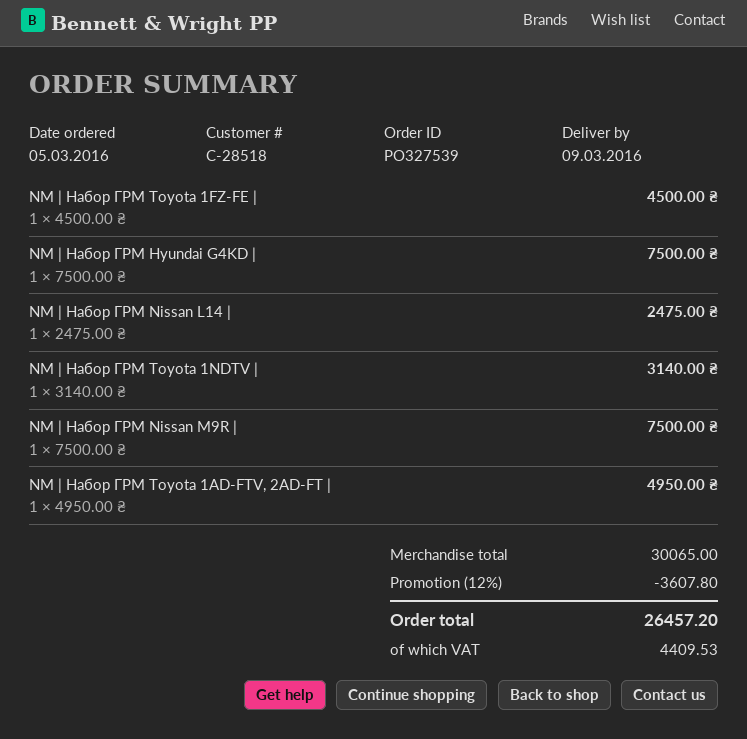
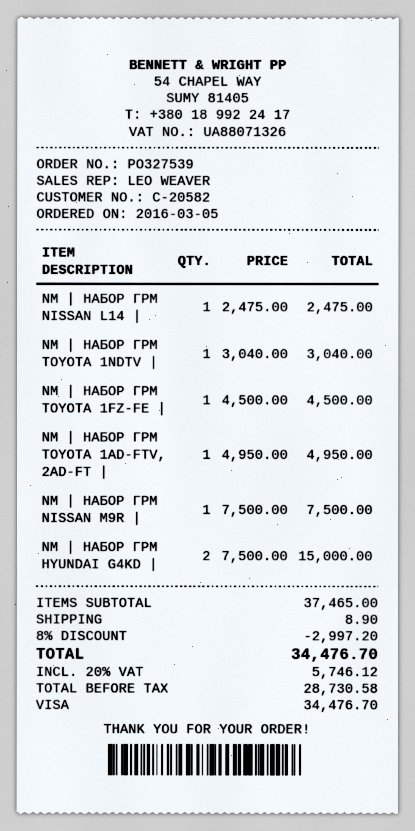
customer number: C-28518 -> C-20582
NM | Набор ГРМ Hyundai G4KD |: 1 x 7500.00 = 7500.00 -> 2 x 7500.00 = 15000.00
NM | Набор ГРМ Toyota 1NDTV |: 1 x 3140.00 = 3140.00 -> 1 x 3040.00 = 3040.00
subtotal: 30065.00 -> 37465.00
discount: 12% = 3607.80 -> 8% = 2997.20
shipping: none -> 8.90
tax: 4409.53 -> 5746.12
total: 26457.20 -> 34476.70

